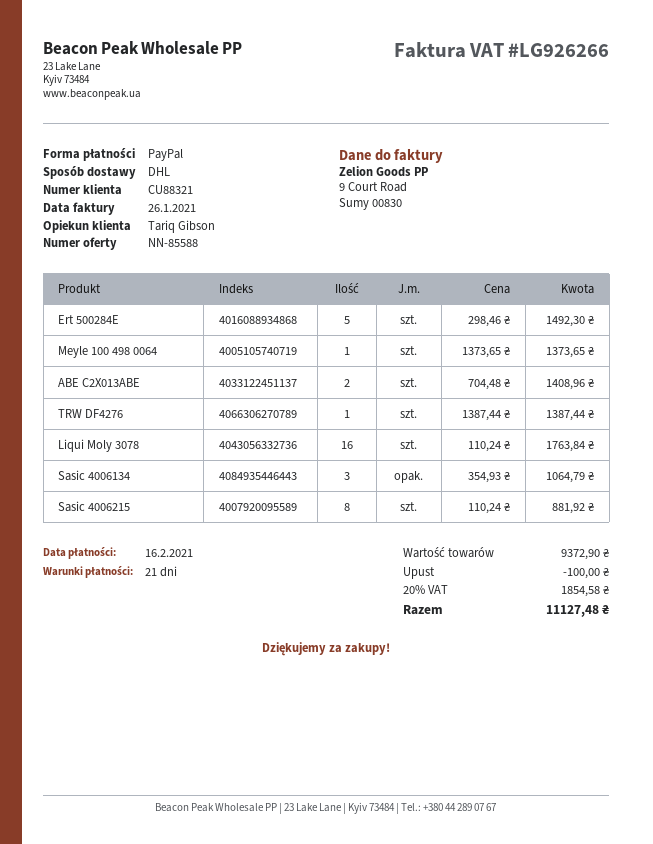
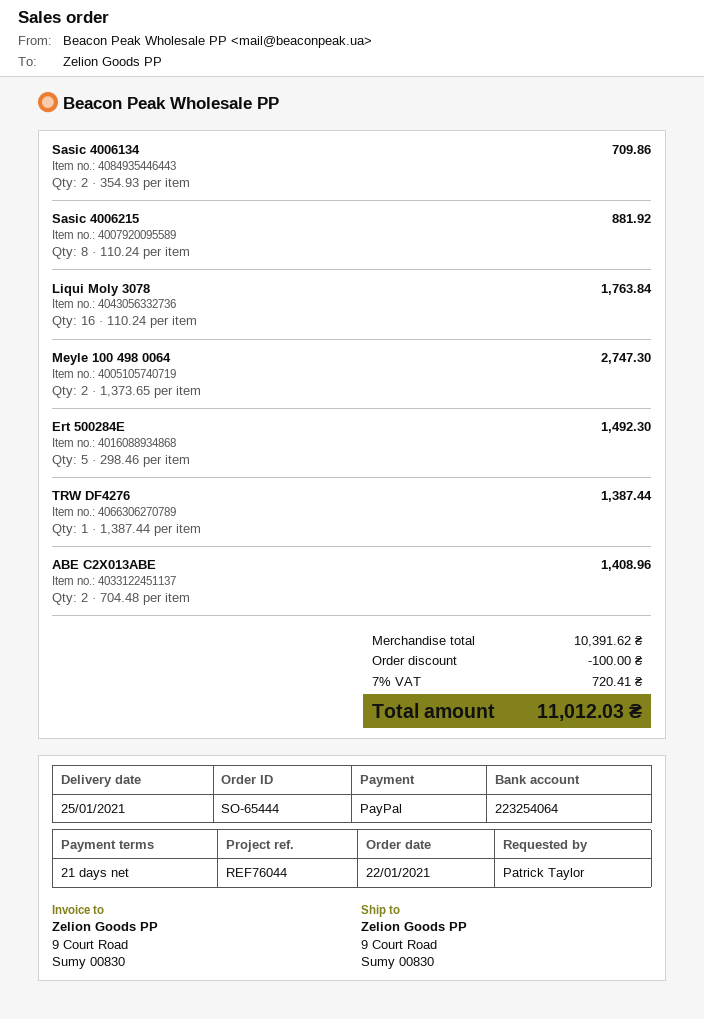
Meyle 100 498 0064: 1 x 1373.65 = 1373.65 -> 2 x 1373.65 = 2747.30
Sasic 4006134: 3 x 354.93 = 1064.79 -> 2 x 354.93 = 709.86
subtotal: 9372.90 -> 10391.62
tax: 20% = 1854.58 -> 7% = 720.41
total: 11127.48 -> 11012.03

